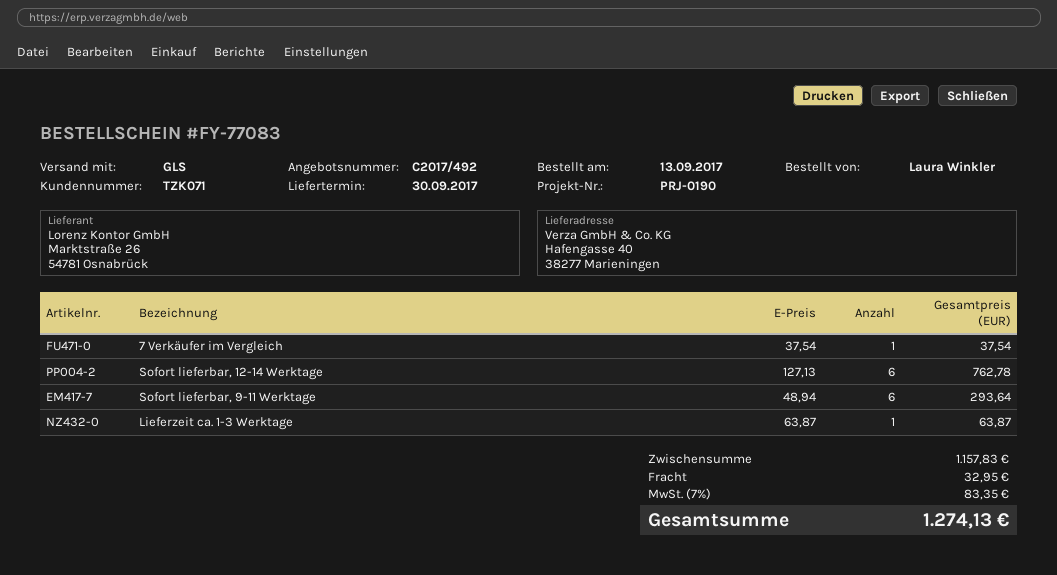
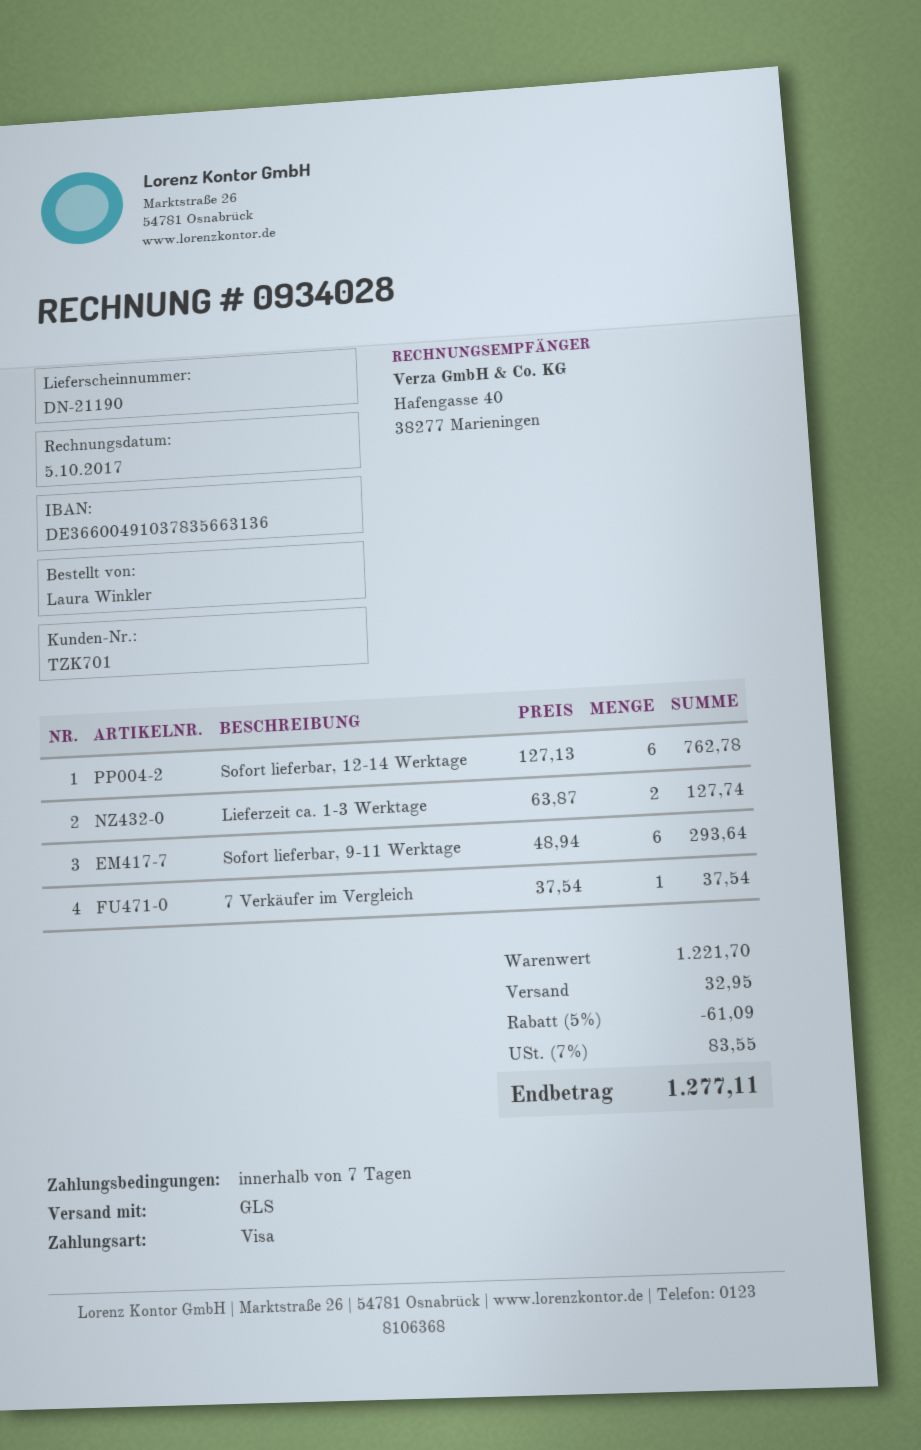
customer number: TZK071 -> TZK701
Lieferzeit ca. 1-3 Werktage: 1 x 63.87 = 63.87 -> 2 x 63.87 = 127.74
subtotal: 1157.83 -> 1221.70
discount: none -> 5% = 61.09
tax: 7% = 83.35 -> 7% = 83.55
total: 1274.13 -> 1277.11

